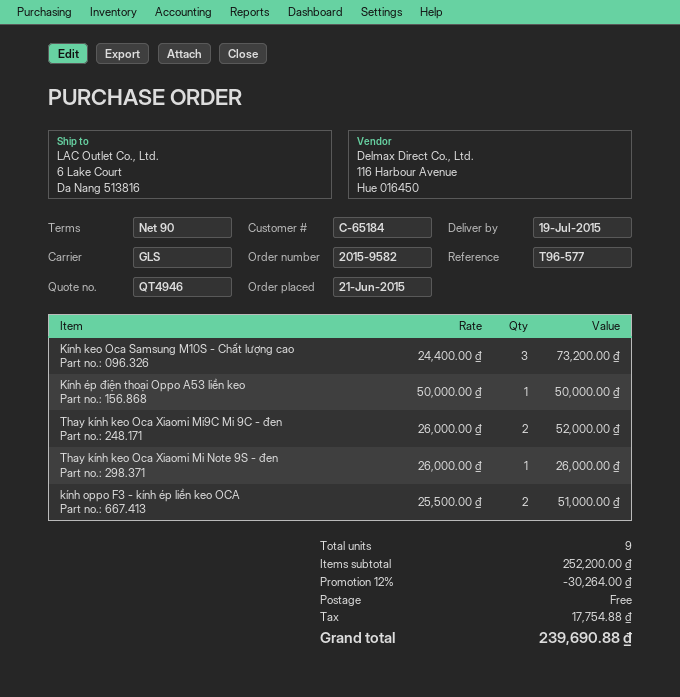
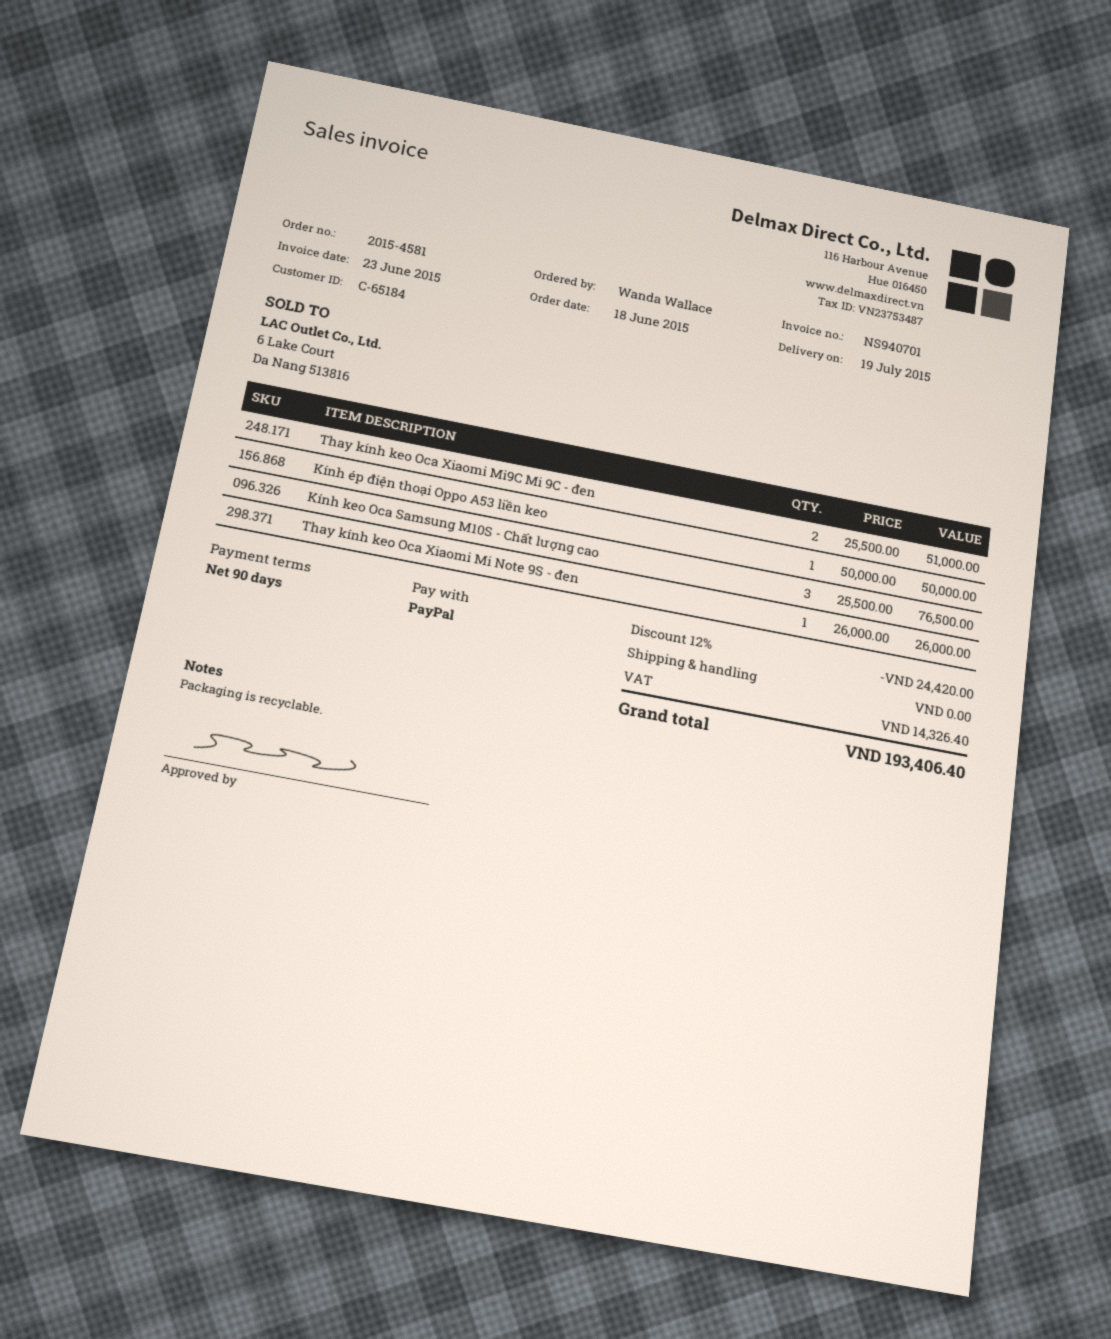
order number: 2015-9582 -> 2015-4581
order date: 2015-06-21 -> 2015-06-18
Kính keo Oca Samsung M10S - Chất lượng cao: 3 x 24400.00 = 73200.00 -> 3 x 25500.00 = 76500.00
Thay kính keo Oca Xiaomi Mi9C Mi 9C - đen: 2 x 26000.00 = 52000.00 -> 2 x 25500.00 = 51000.00
kính oppo F3 - kính ép liền keo OCA: 2 x 25500.00 = 51000.00 -> none
discount: 12% = 30264.00 -> 12% = 24420.00
tax: 17754.88 -> 14326.40
total: 239690.88 -> 193406.40

